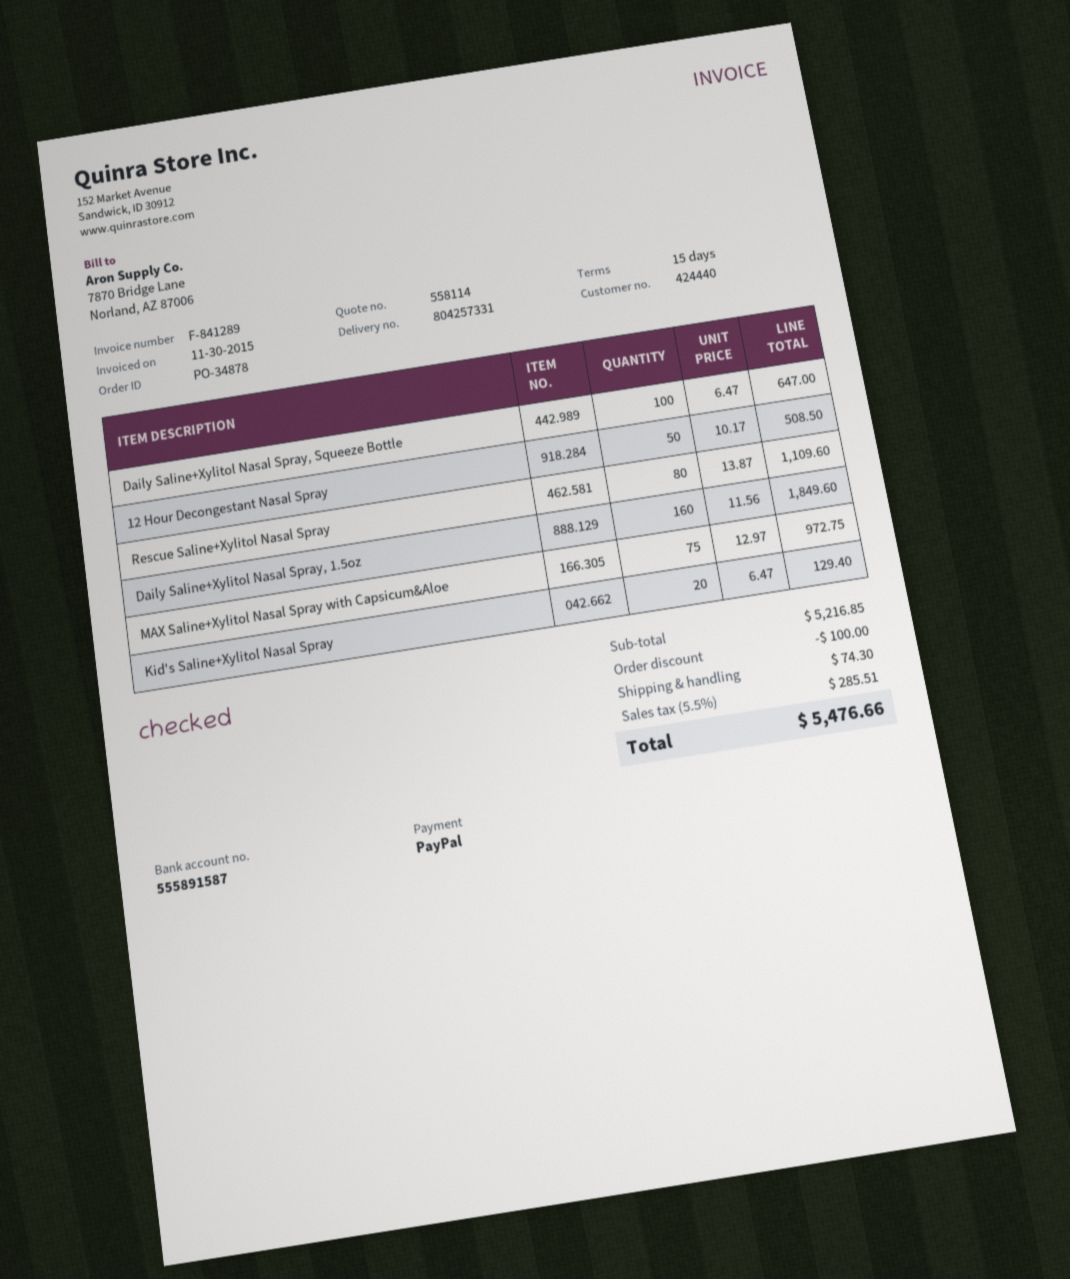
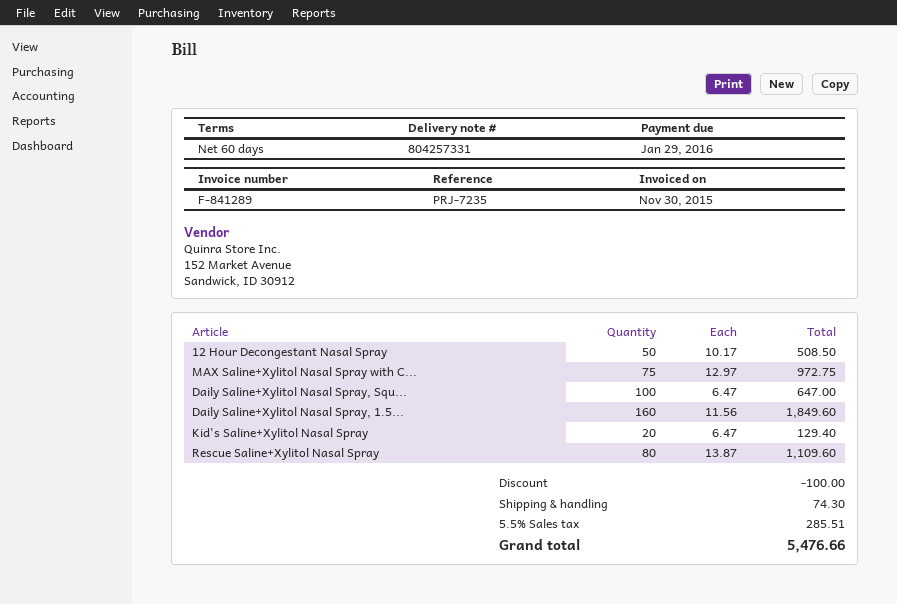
payment terms: 15 days -> 60 days

